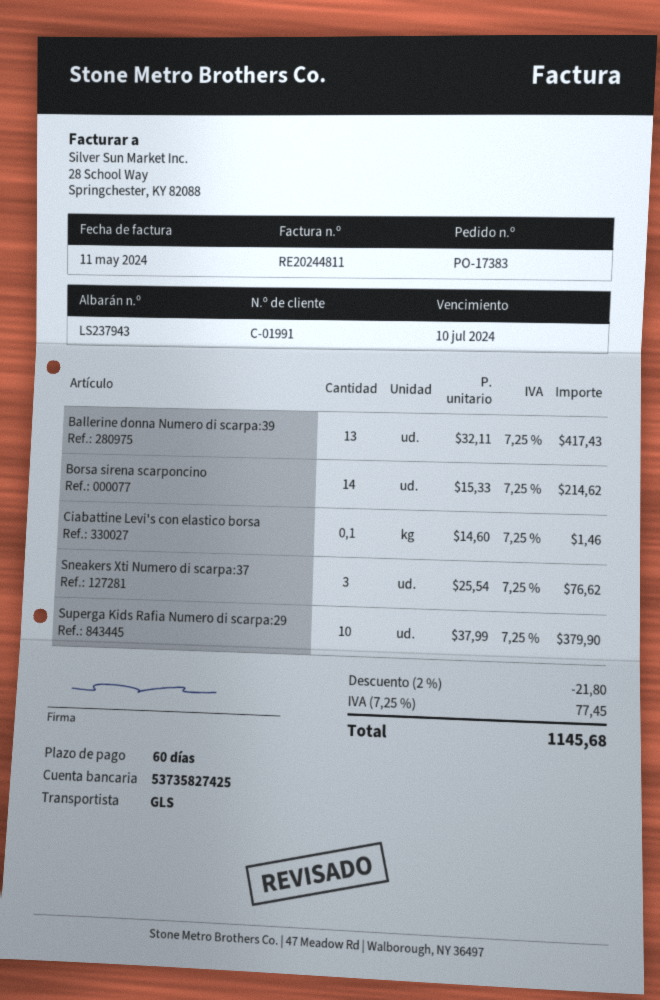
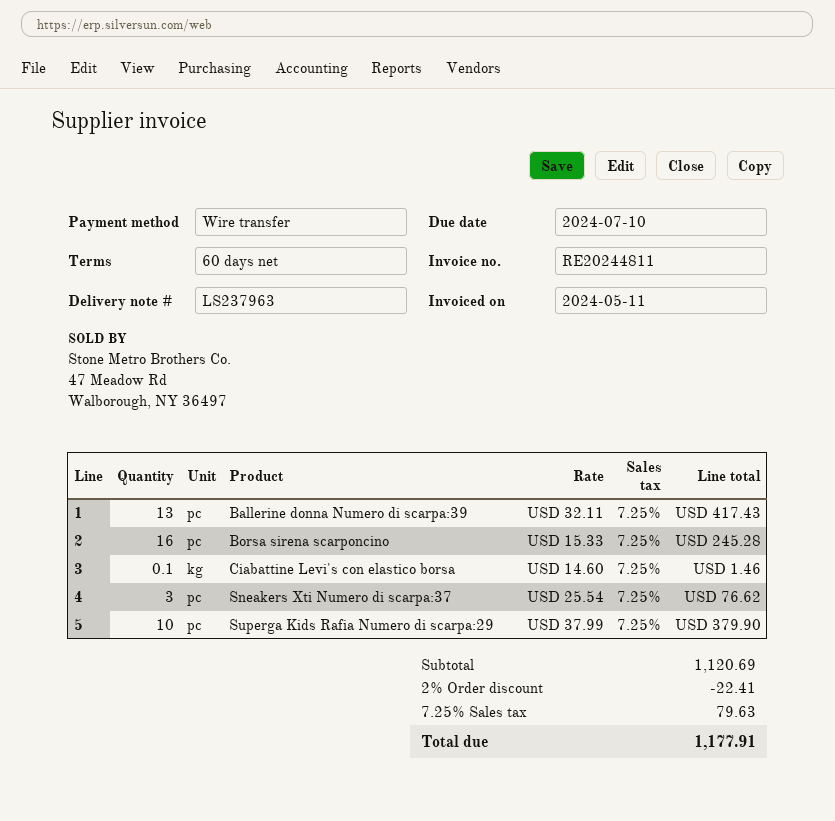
delivery note number: LS237943 -> LS237963
Borsa sirena scarponcino: 14 x 15.33 = 214.62 -> 16 x 15.33 = 245.28
discount: 2% = 21.80 -> 2% = 22.41
tax: 7.25% = 77.45 -> 7.25% = 79.63
total: 1145.68 -> 1177.91

